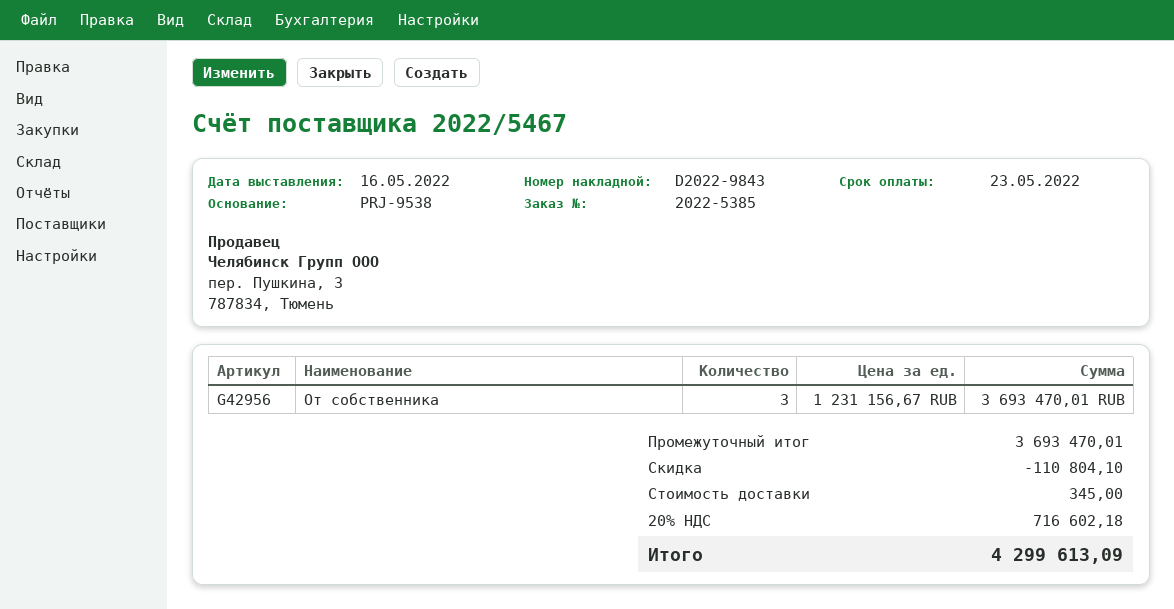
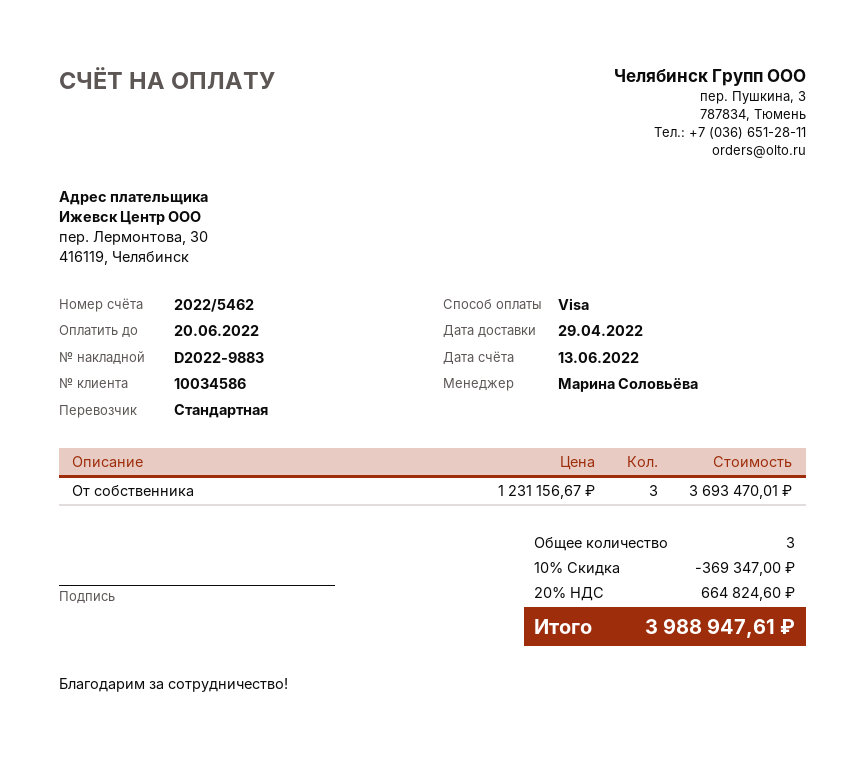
delivery note number: D2022-9843 -> D2022-9883
invoice number: 2022/5467 -> 2022/5462
invoice date: 2022-05-16 -> 2022-06-13
due date: 2022-05-23 -> 2022-06-20
discount: 110804.10 -> 369347.00
shipping: 345.00 -> none
tax: 20% = 716602.18 -> 20% = 664824.60
total: 4299613.09 -> 3988947.61

